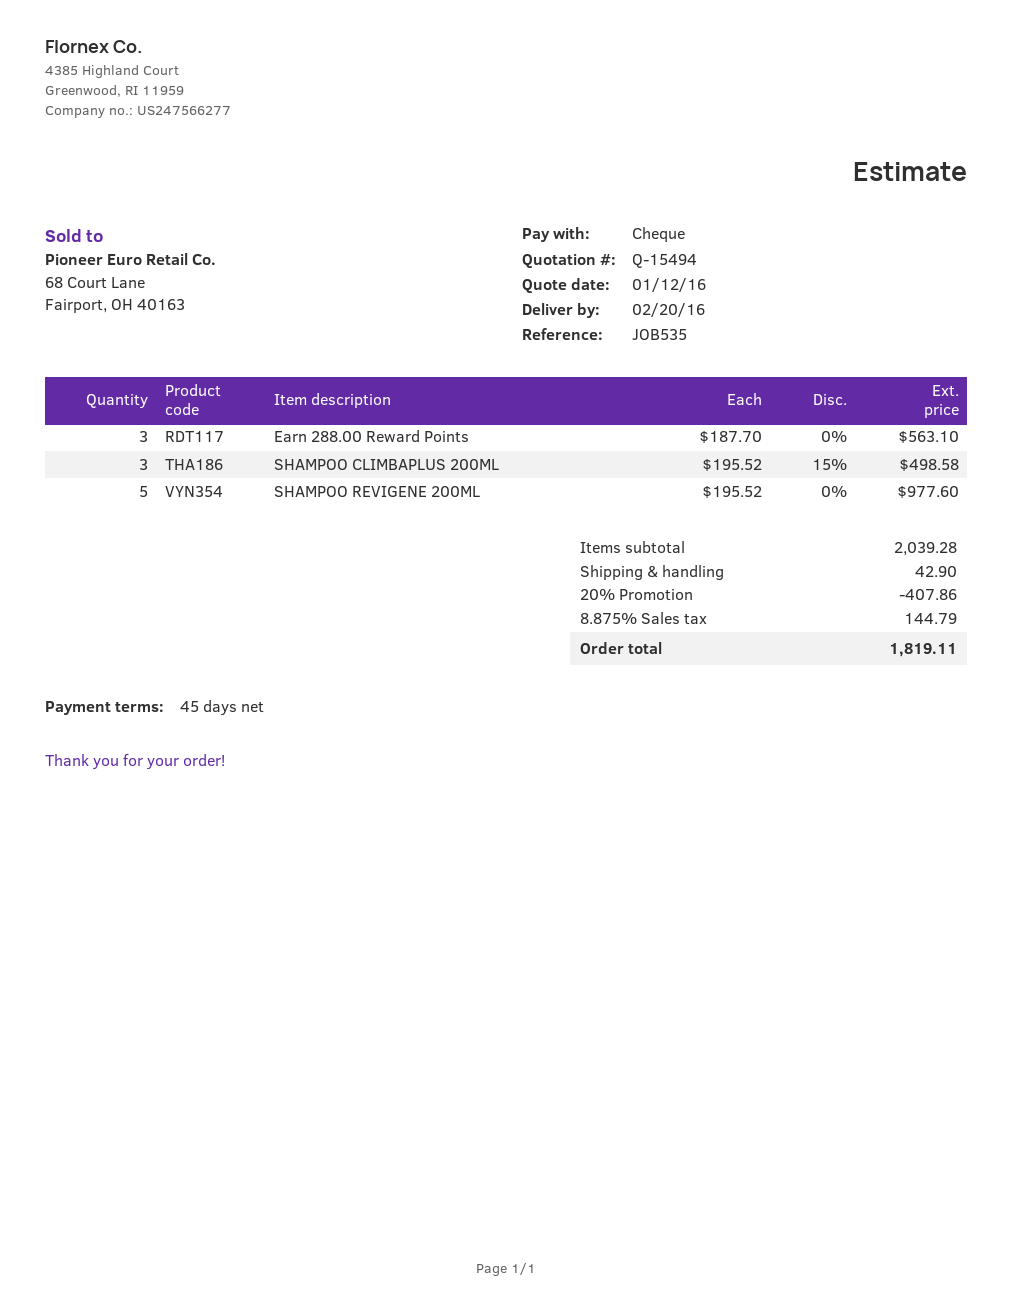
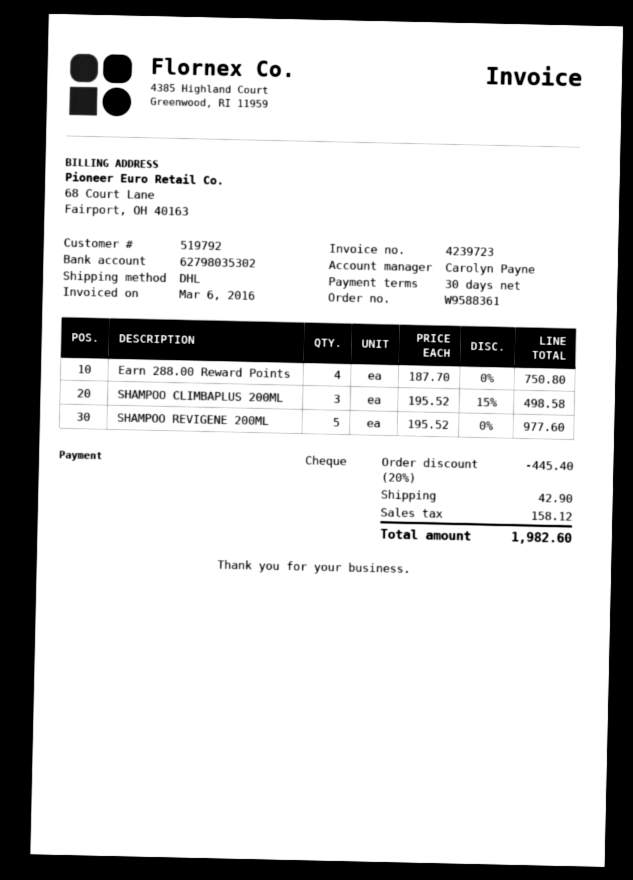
payment terms: 45 days -> 30 days
Earn 288.00 Reward Points: 3 x 187.70 = 563.10 -> 4 x 187.70 = 750.80
discount: 20% = 407.86 -> 20% = 445.40
tax: 144.79 -> 158.12
total: 1819.11 -> 1982.60

